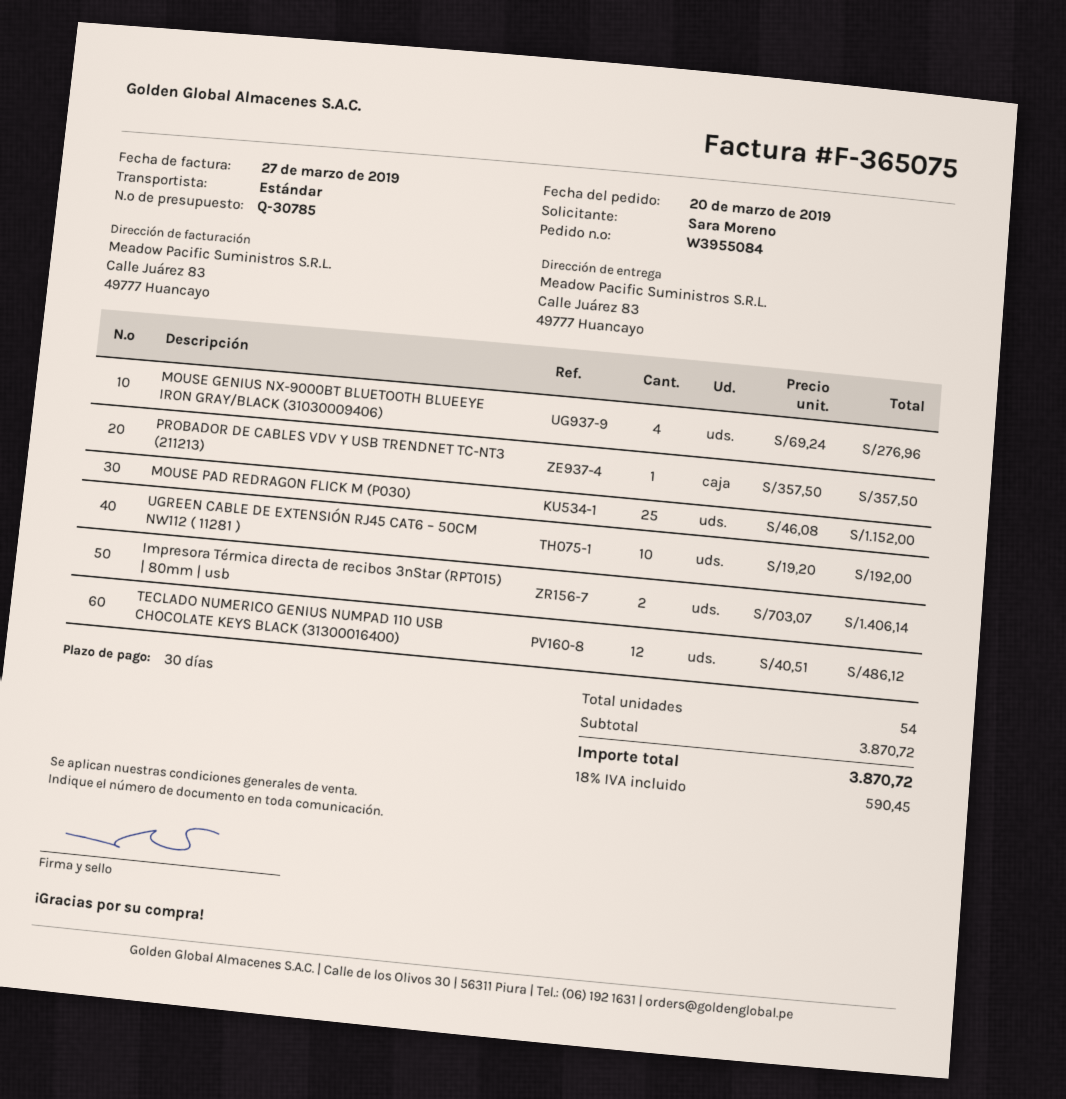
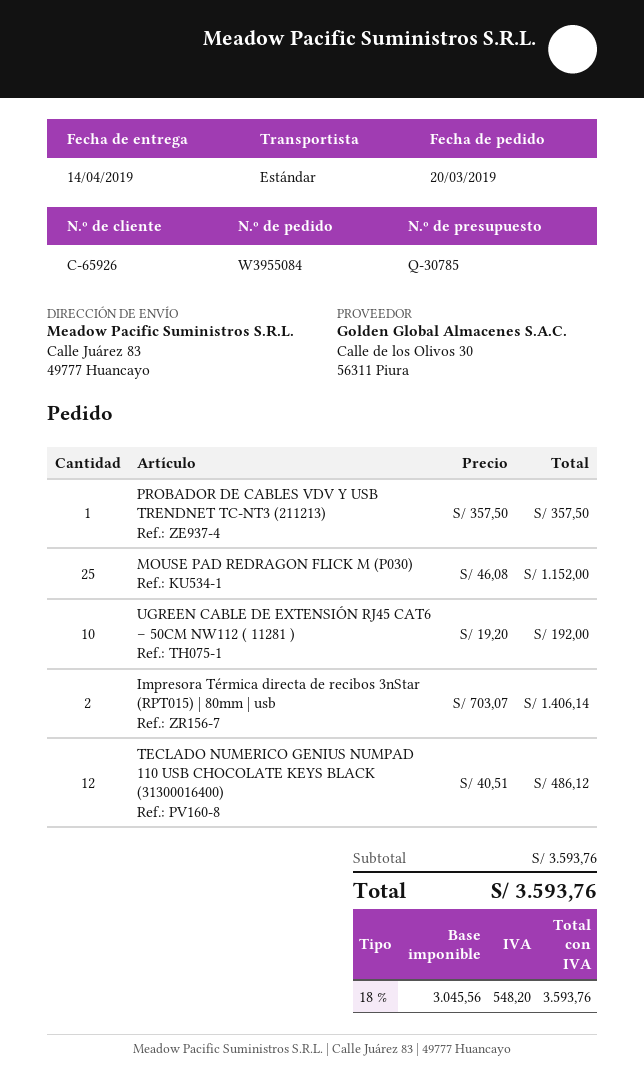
MOUSE GENIUS NX-9000BT BLUETOOTH BLUEEYE IRON GRAY/BLACK (31030009406): 4 x 69.24 = 276.96 -> none
subtotal: 3870.72 -> 3593.76
tax: 18% = 590.45 -> 18% = 548.20
total: 3870.72 -> 3593.76

